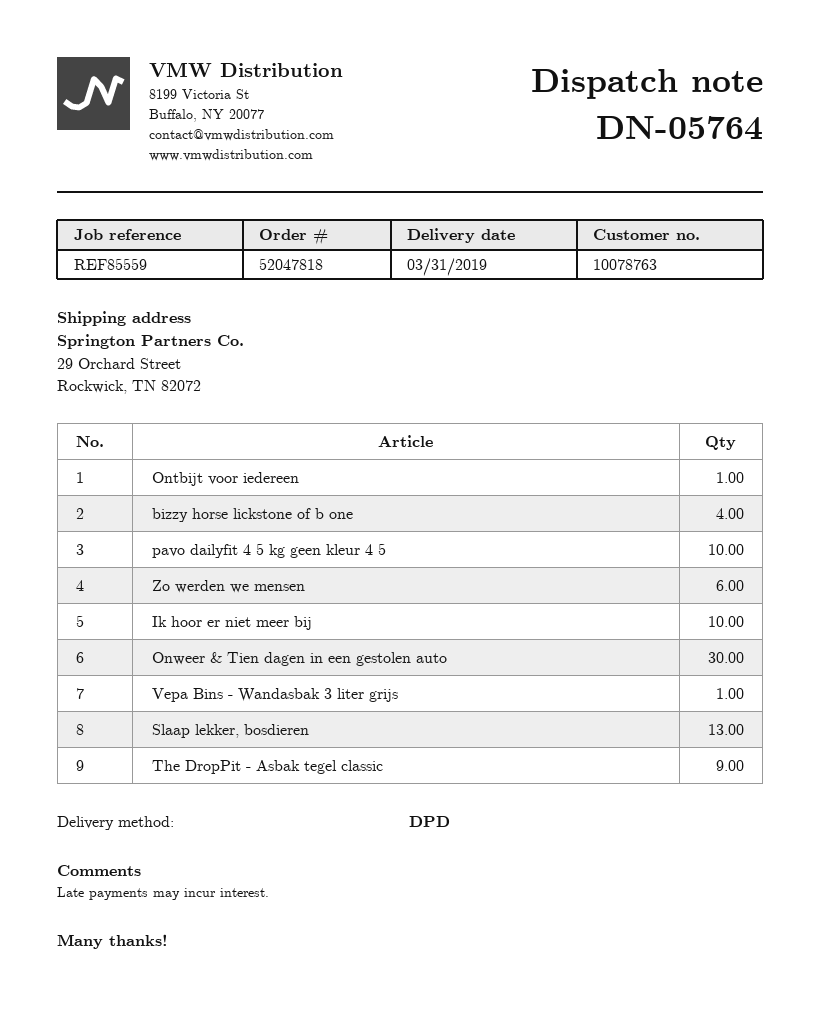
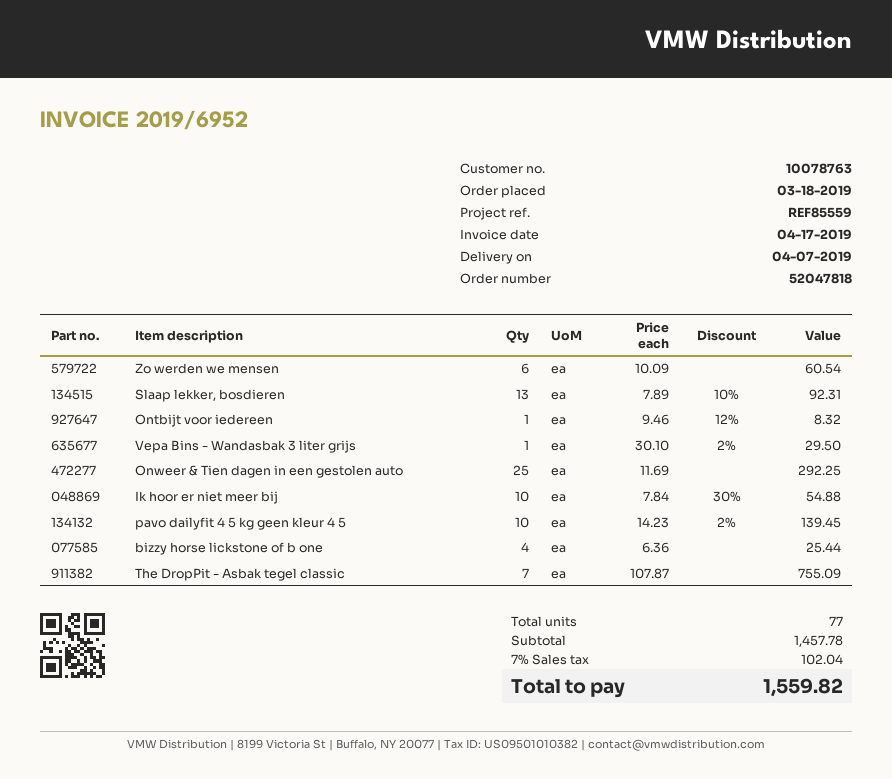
delivery date: 2019-03-31 -> 2019-04-07
Onweer & Tien dagen in een gestolen auto: 30 -> 25
The DropPit - Asbak tegel classic: 9 -> 7

